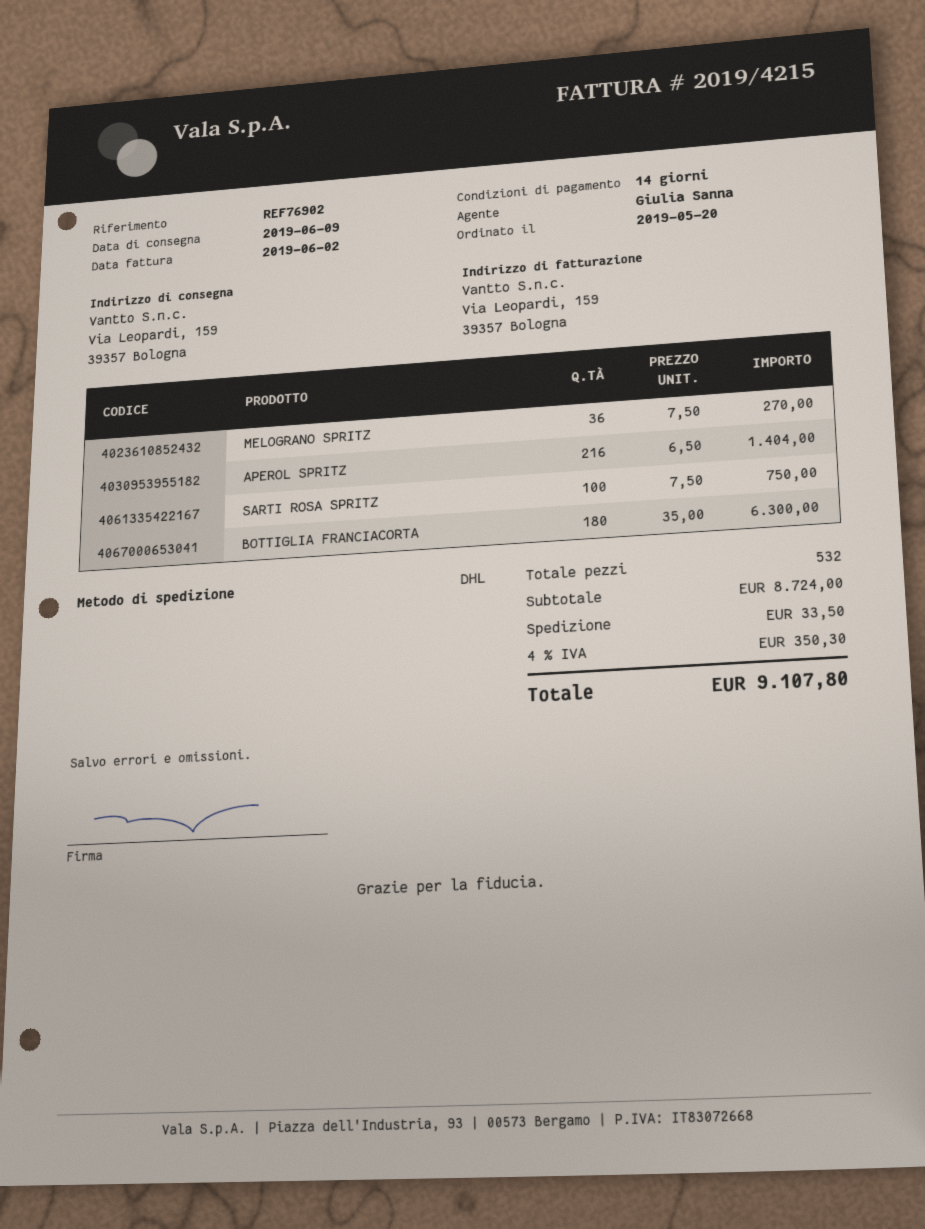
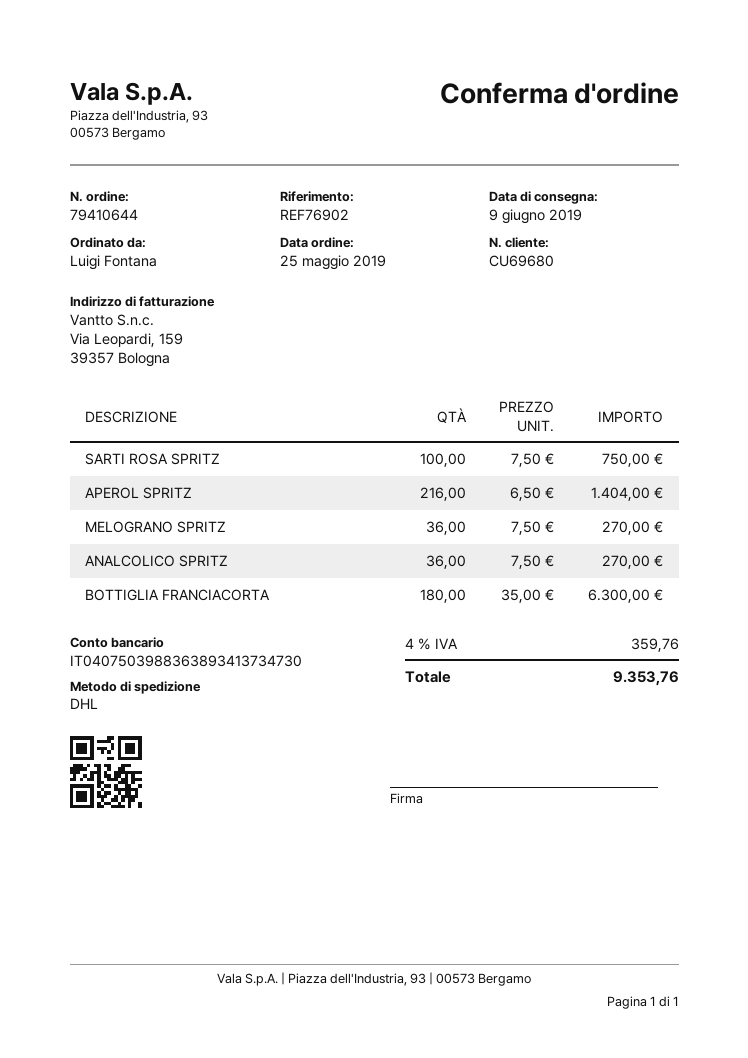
order date: 2019-05-20 -> 2019-05-25
ANALCOLICO SPRITZ: none -> 36 x 7.50 = 270.00
shipping: 33.50 -> none
tax: 4% = 350.30 -> 4% = 359.76
total: 9107.80 -> 9353.76

